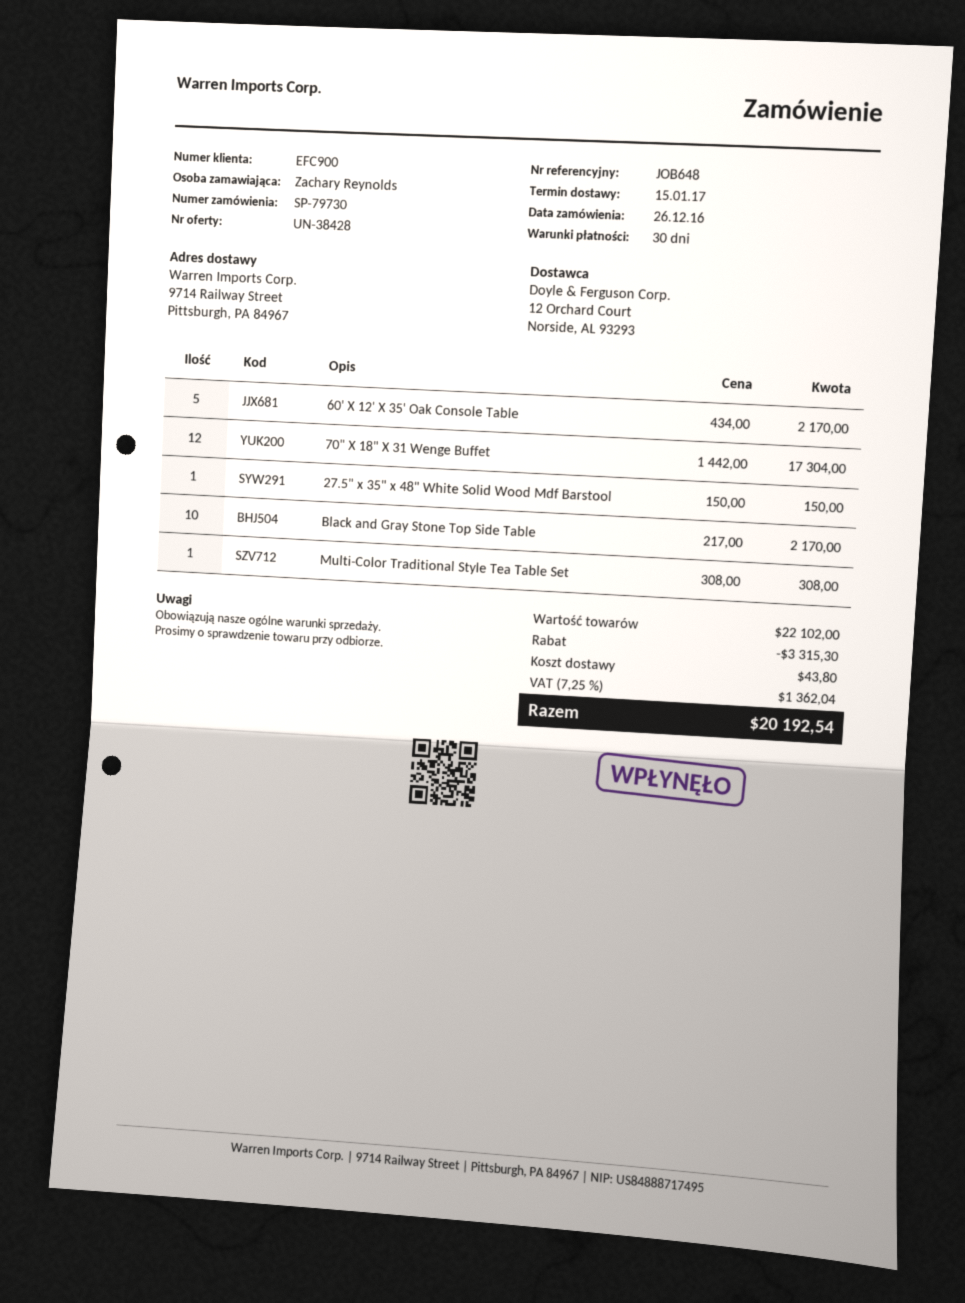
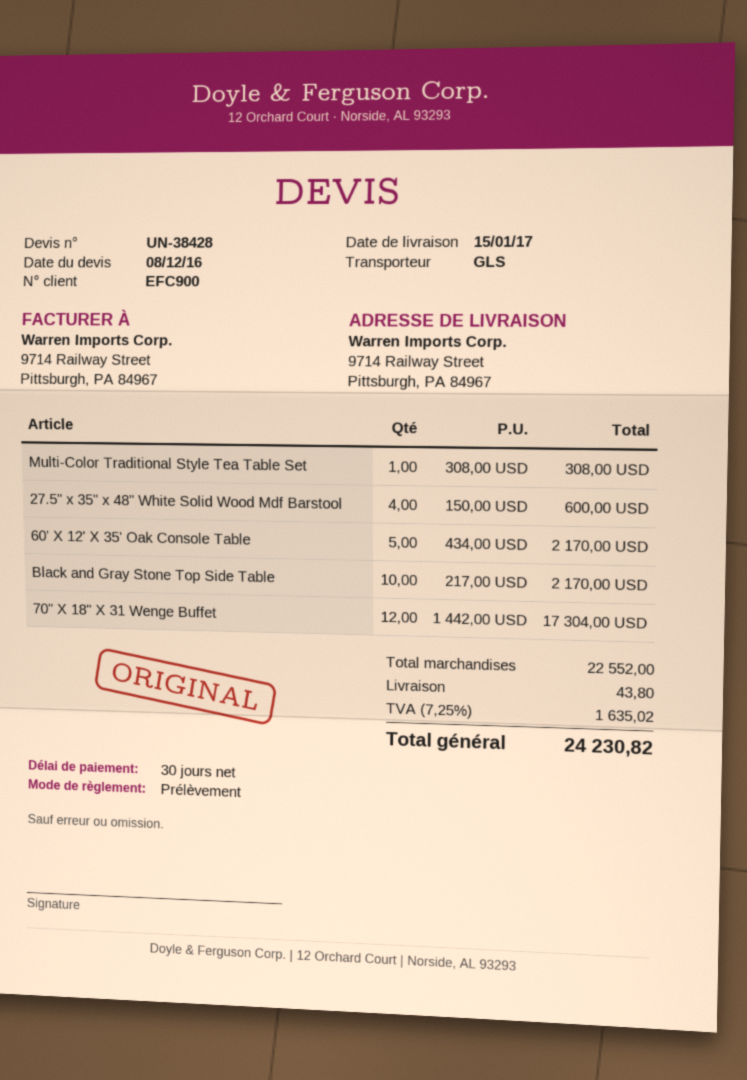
27.5" x 35" x 48" White Solid Wood Mdf Barstool: 1 x 150.00 = 150.00 -> 4 x 150.00 = 600.00
subtotal: 22102.00 -> 22552.00
discount: 3315.30 -> none
tax: 7.25% = 1362.04 -> 7.25% = 1635.02
total: 20192.54 -> 24230.82

